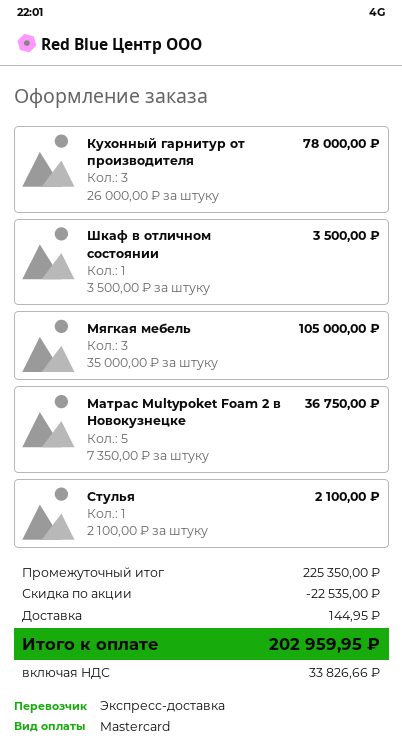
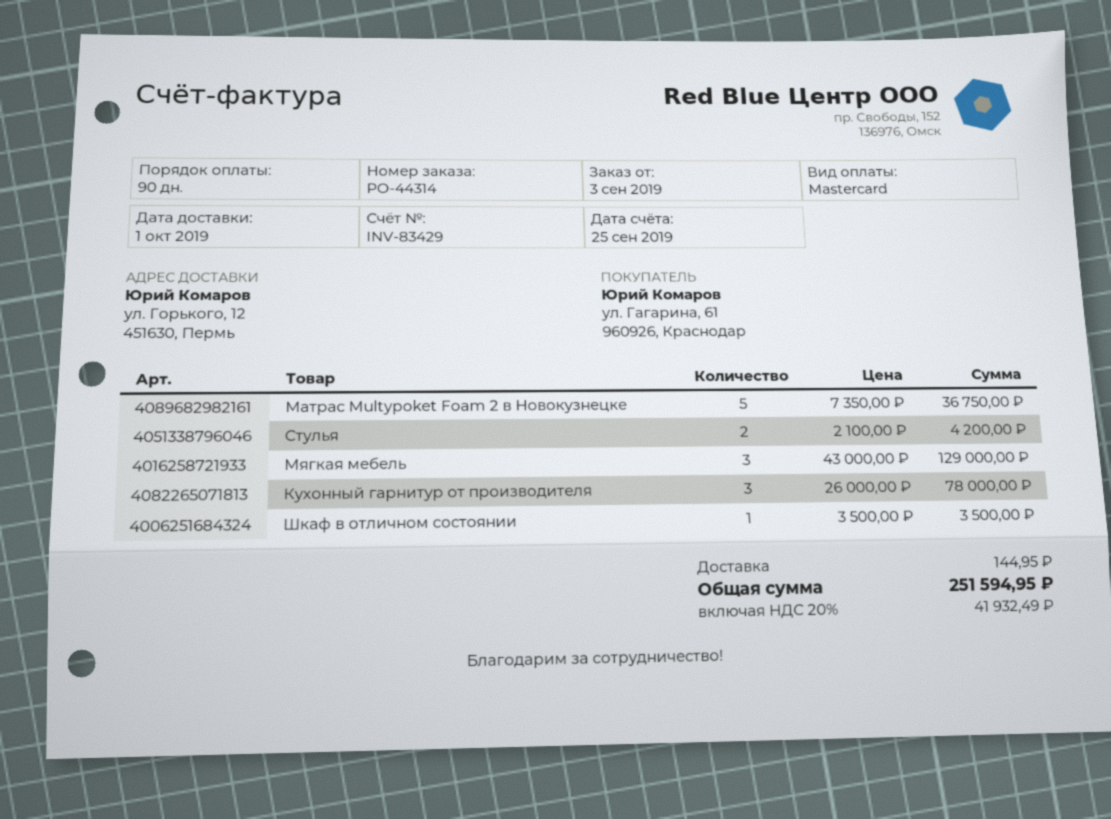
Мягкая мебель: 3 x 35000.00 = 105000.00 -> 3 x 43000.00 = 129000.00
Стулья: 1 x 2100.00 = 2100.00 -> 2 x 2100.00 = 4200.00
discount: 22535.00 -> none
tax: 33826.66 -> 41932.49
total: 202959.95 -> 251594.95

